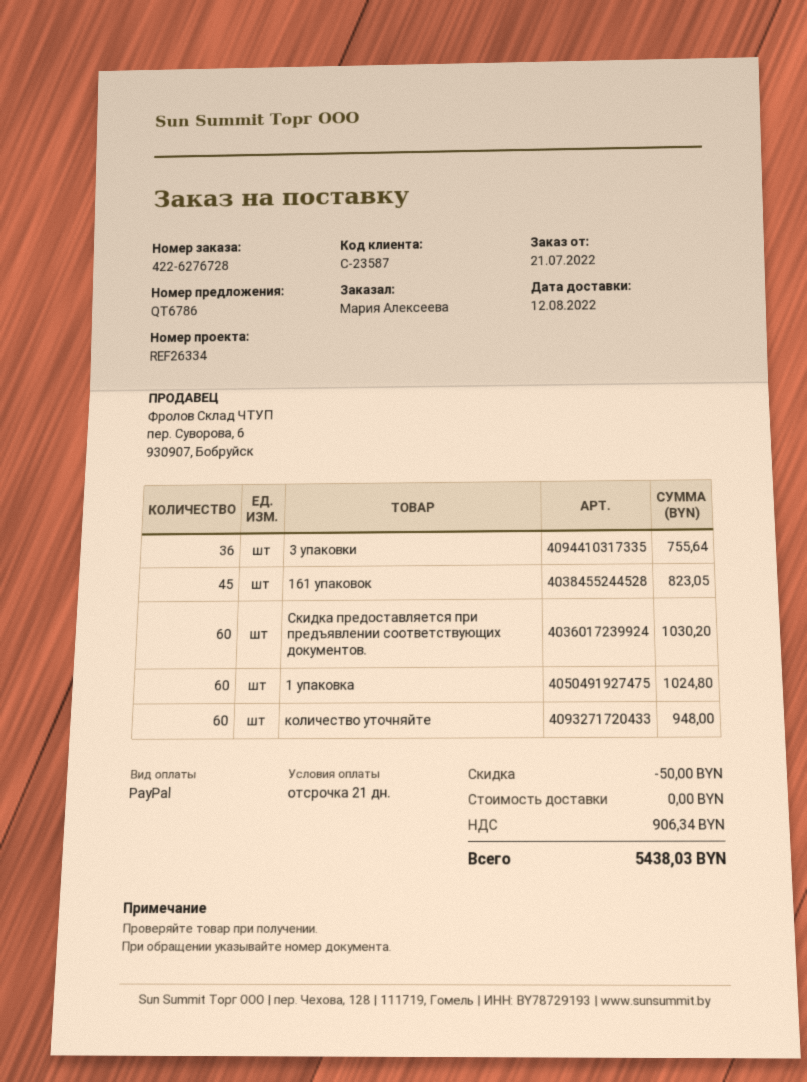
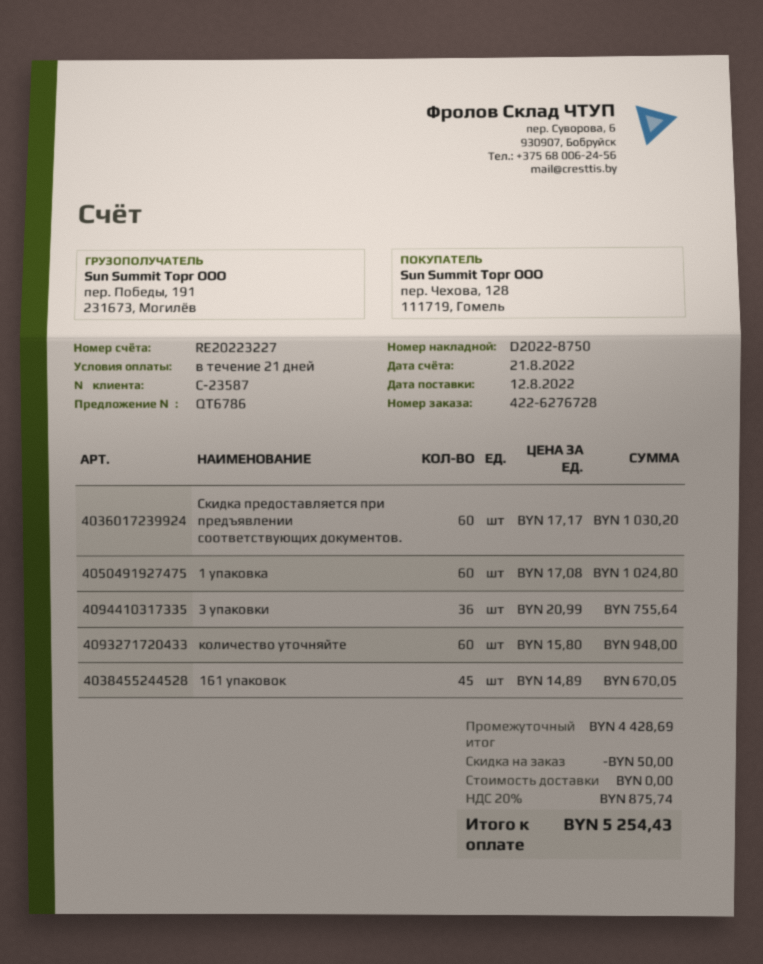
161 упаковок: 45 for 823.05 -> 45 for 670.05
tax: 906.34 -> 875.74
total: 5438.03 -> 5254.43

